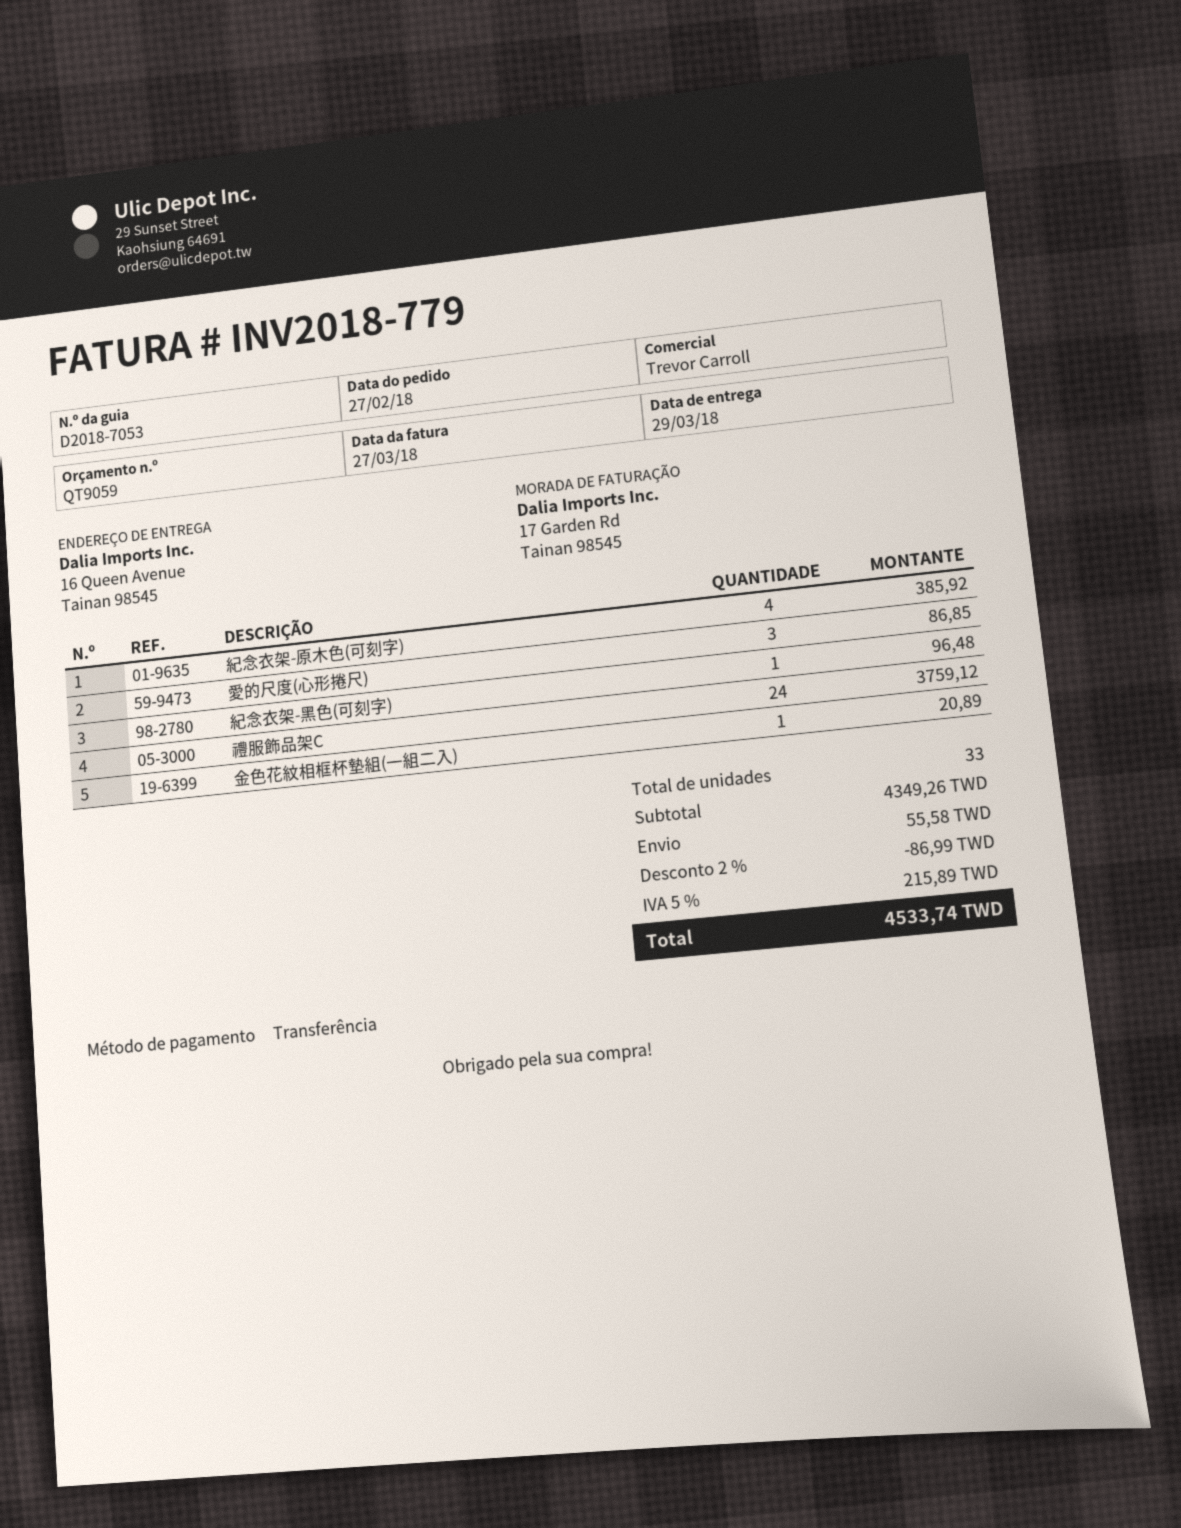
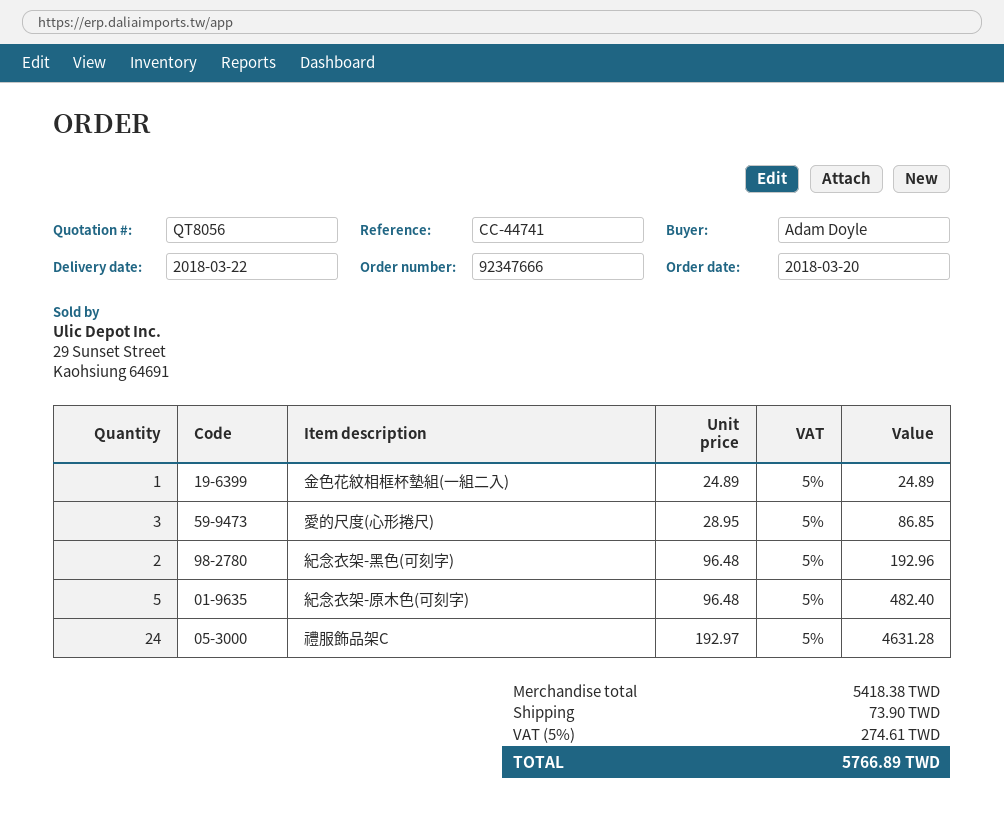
quote number: QT9059 -> QT8056
order date: 2018-02-27 -> 2018-03-20
delivery date: 2018-03-29 -> 2018-03-22
紀念衣架-原木色(可刻字): 4 for 385.92 -> 5 for 482.40
紀念衣架-黑色(可刻字): 1 for 96.48 -> 2 for 192.96
禮服飾品架C: 24 for 3759.12 -> 24 for 4631.28
金色花紋相框杯墊組(一組二入): 1 for 20.89 -> 1 for 24.89
subtotal: 4349.26 -> 5418.38
discount: 2% = 86.99 -> none
shipping: 55.58 -> 73.90
tax: 5% = 215.89 -> 5% = 274.61
total: 4533.74 -> 5766.89

